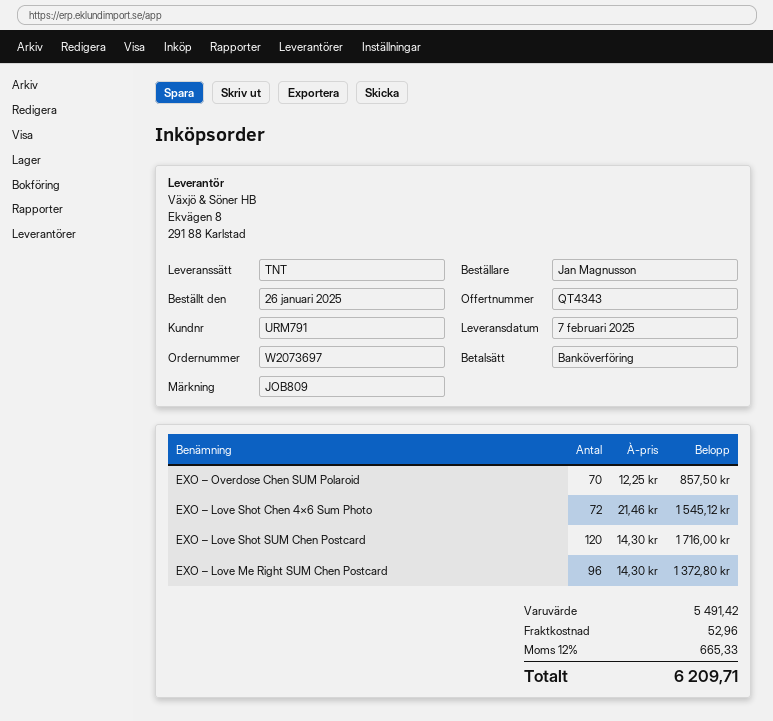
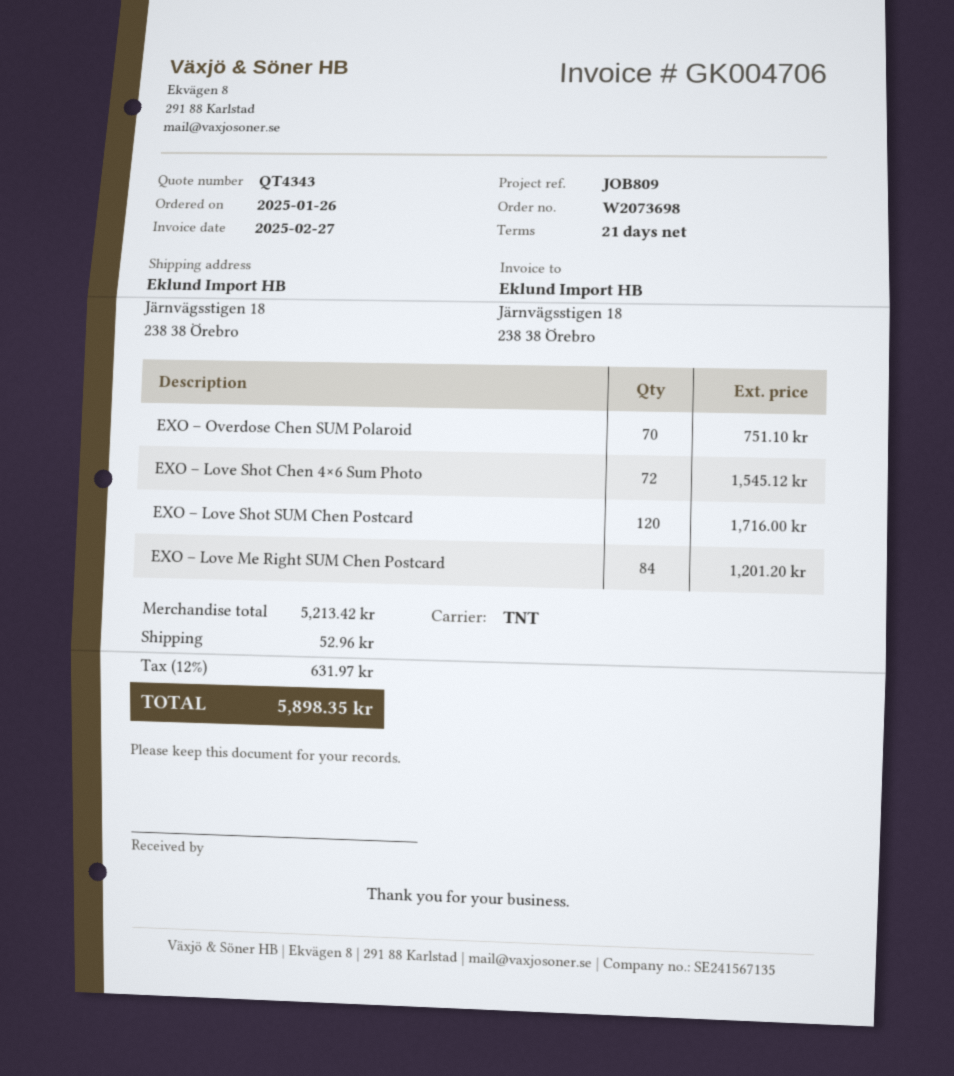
order number: W2073697 -> W2073698
EXO – Overdose Chen SUM Polaroid: 70 for 857.50 -> 70 for 751.10
EXO – Love Me Right SUM Chen Postcard: 96 for 1372.80 -> 84 for 1201.20
subtotal: 5491.42 -> 5213.42
tax: 12% = 665.33 -> 12% = 631.97
total: 6209.71 -> 5898.35

